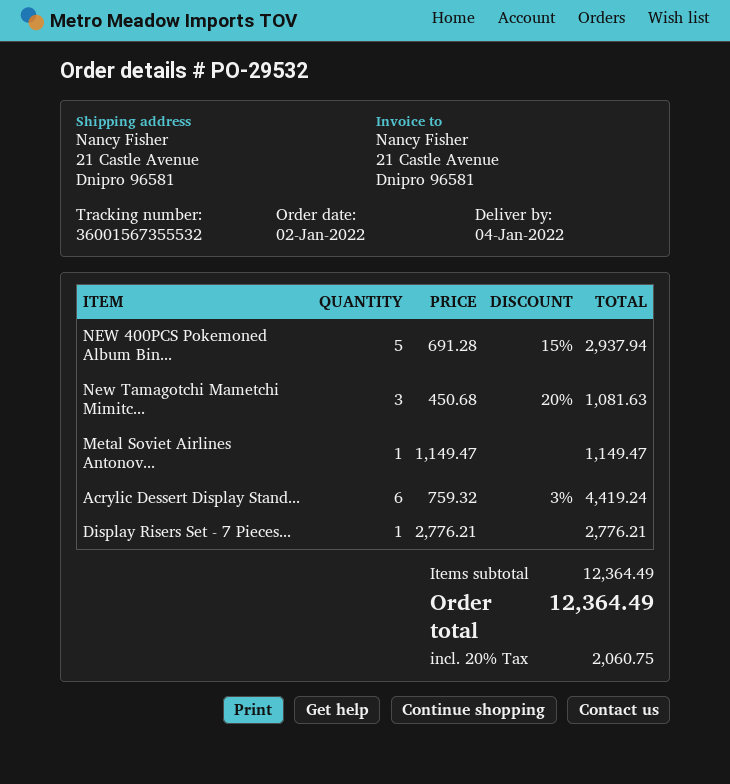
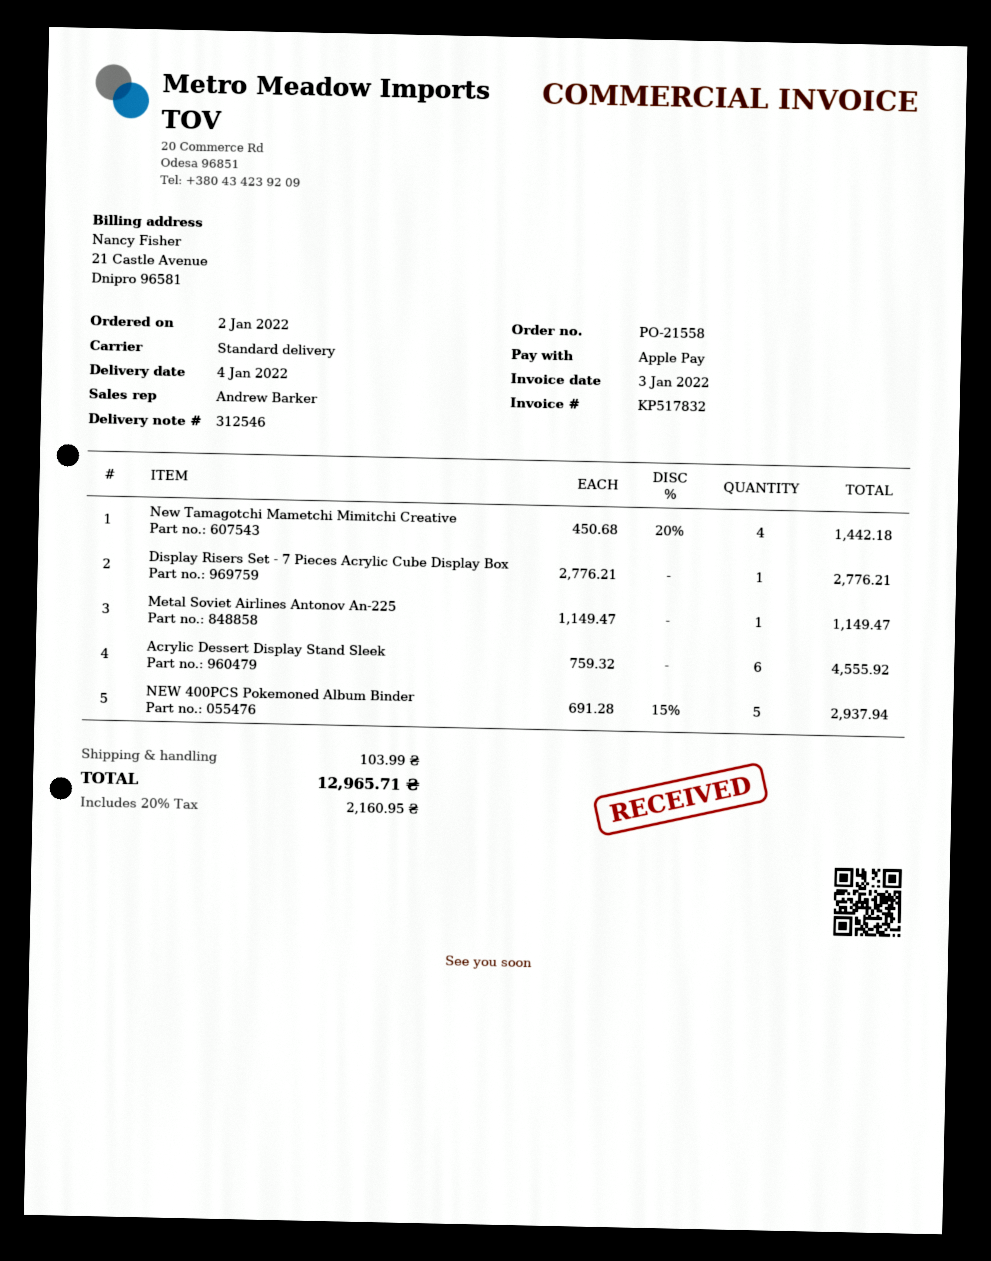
order number: PO-29532 -> PO-21558
New Tamagotchi Mametchi Mimitc...: 3 x 450.68 - 20% = 1081.63 -> 4 x 450.68 - 20% = 1442.18
Acrylic Dessert Display Stand...: 6 x 759.32 - 3% = 4419.24 -> 6 x 759.32 = 4555.92
shipping: none -> 103.99
tax: 20% = 2060.75 -> 20% = 2160.95
total: 12364.49 -> 12965.71

